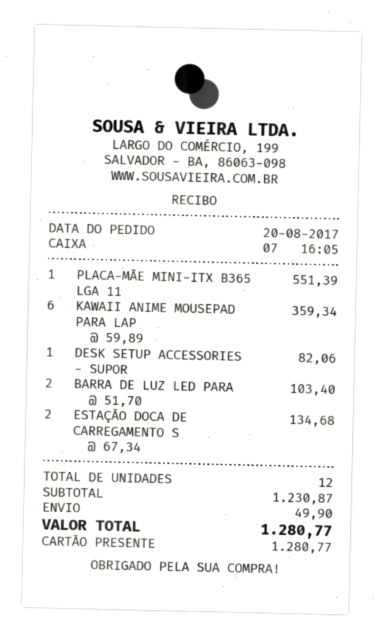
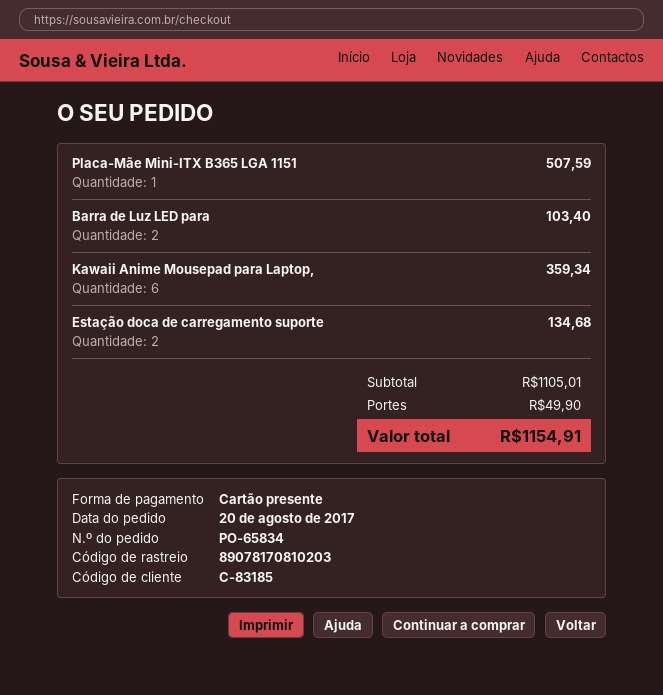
PLACA-MÃE MINI-ITX B365 LGA 11: 1 for 551.39 -> 1 for 507.59
DESK SETUP ACCESSORIES - SUPOR: 1 for 82.06 -> none
subtotal: 1230.87 -> 1105.01
total: 1280.77 -> 1154.91

